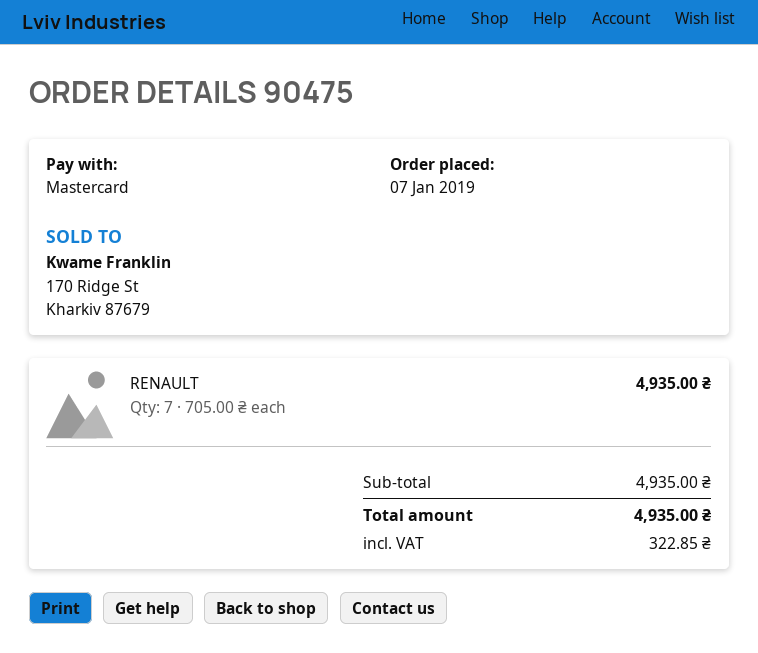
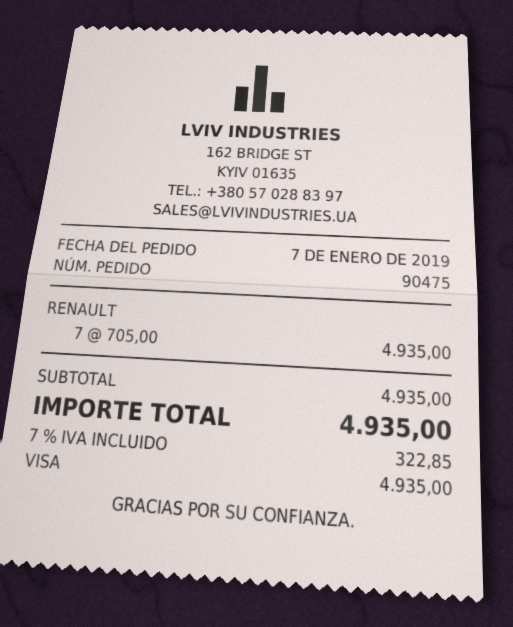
payment method: Mastercard -> Visa

